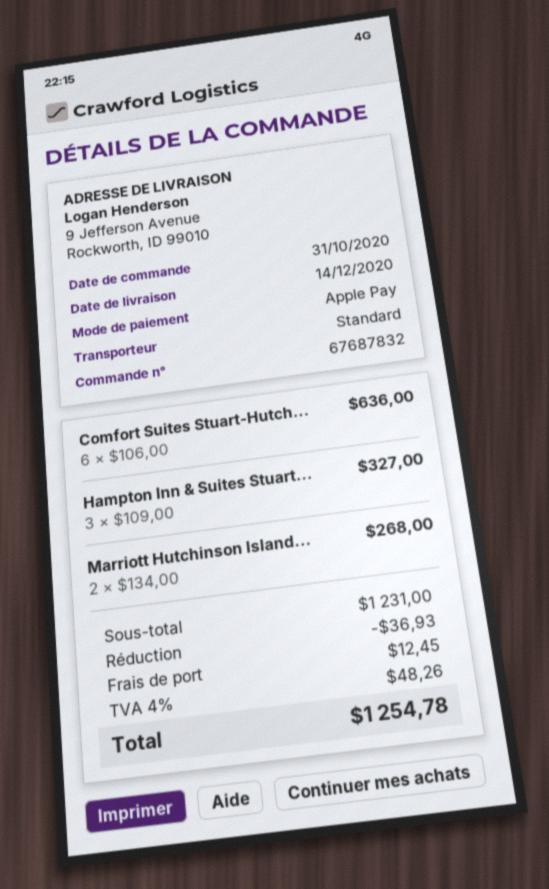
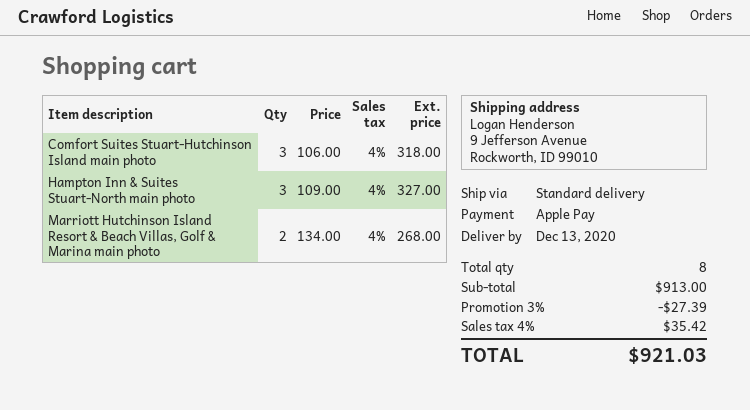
delivery date: 2020-12-14 -> 2020-12-13
Comfort Suites Stuart-Hutch...: 6 x 106.00 = 636.00 -> 3 x 106.00 = 318.00
subtotal: 1231.00 -> 913.00
discount: 36.93 -> 27.39
shipping: 12.45 -> none
tax: 4% = 48.26 -> 4% = 35.42
total: 1254.78 -> 921.03

